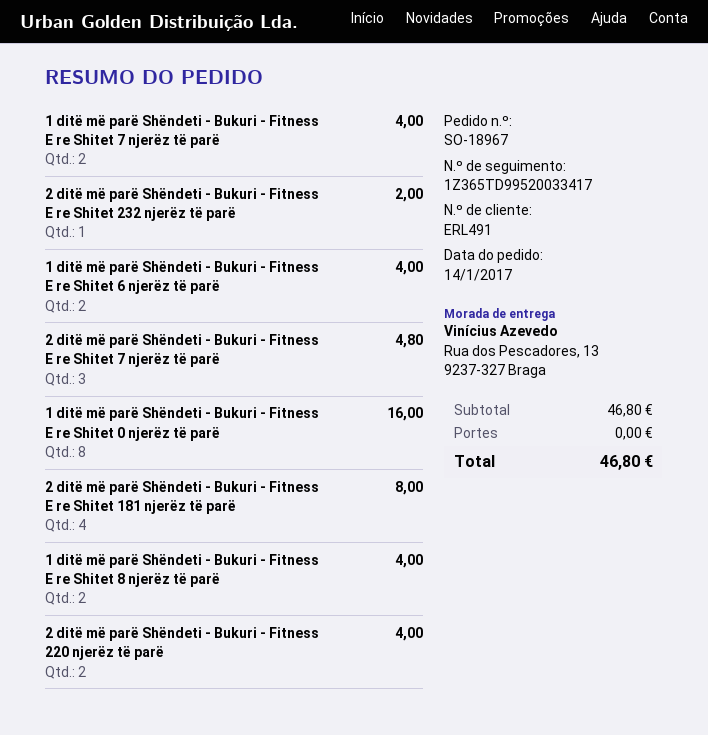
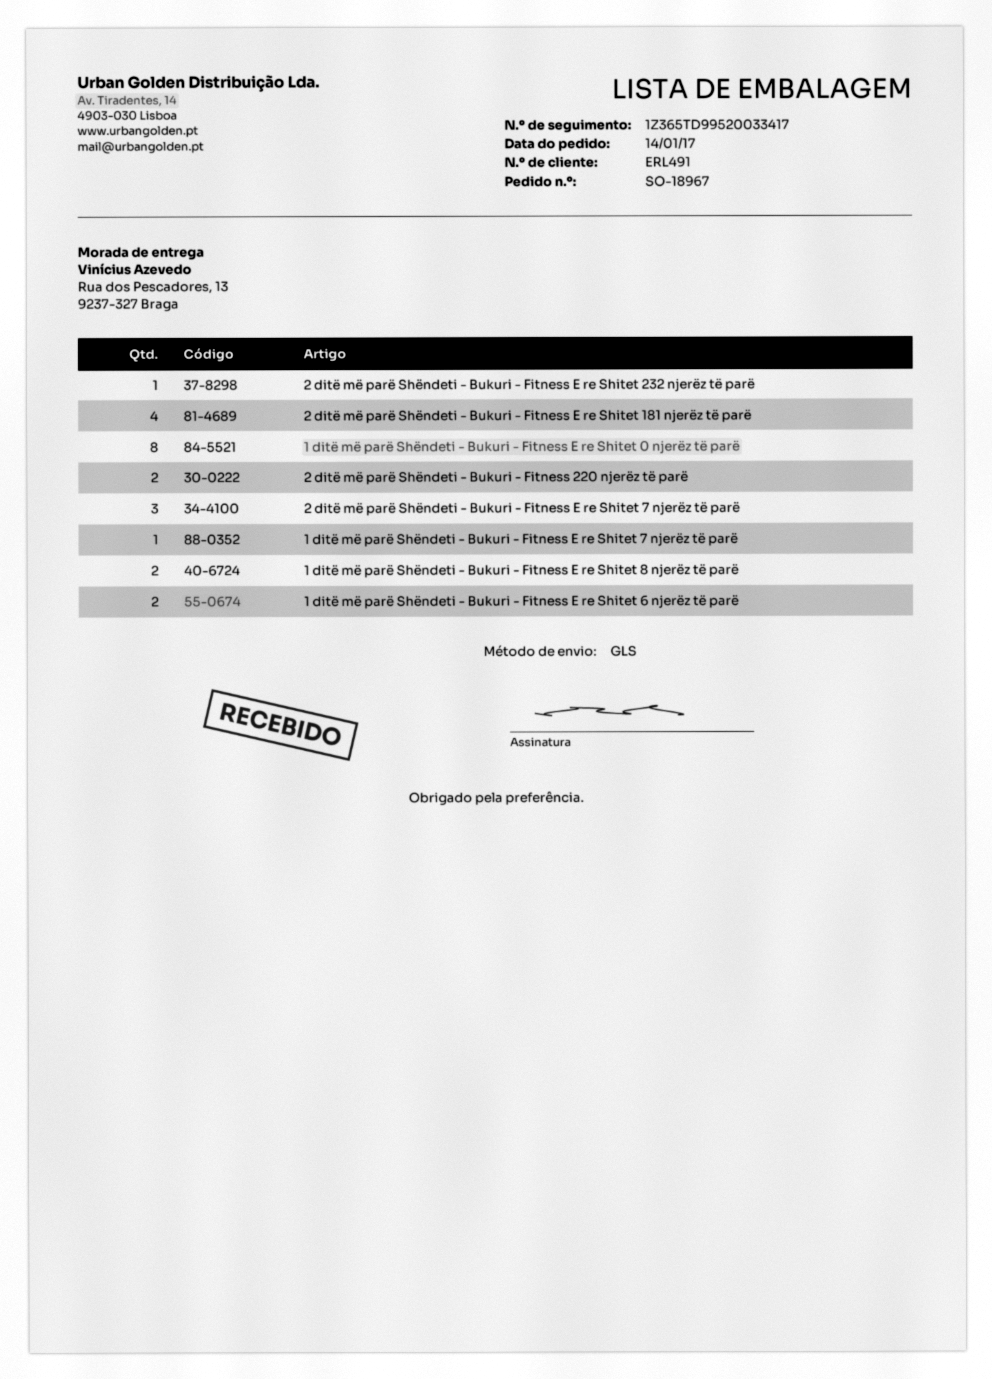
1 ditë më parë Shëndeti - Bukuri - Fitness E re Shitet 7 njerëz të parë: 2 -> 1

